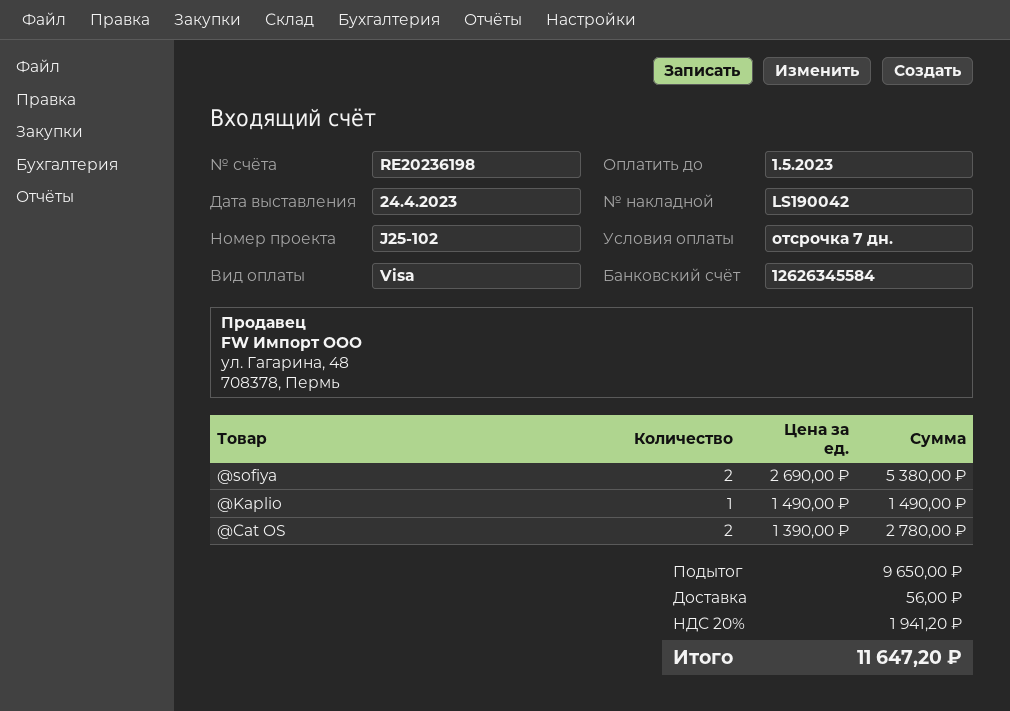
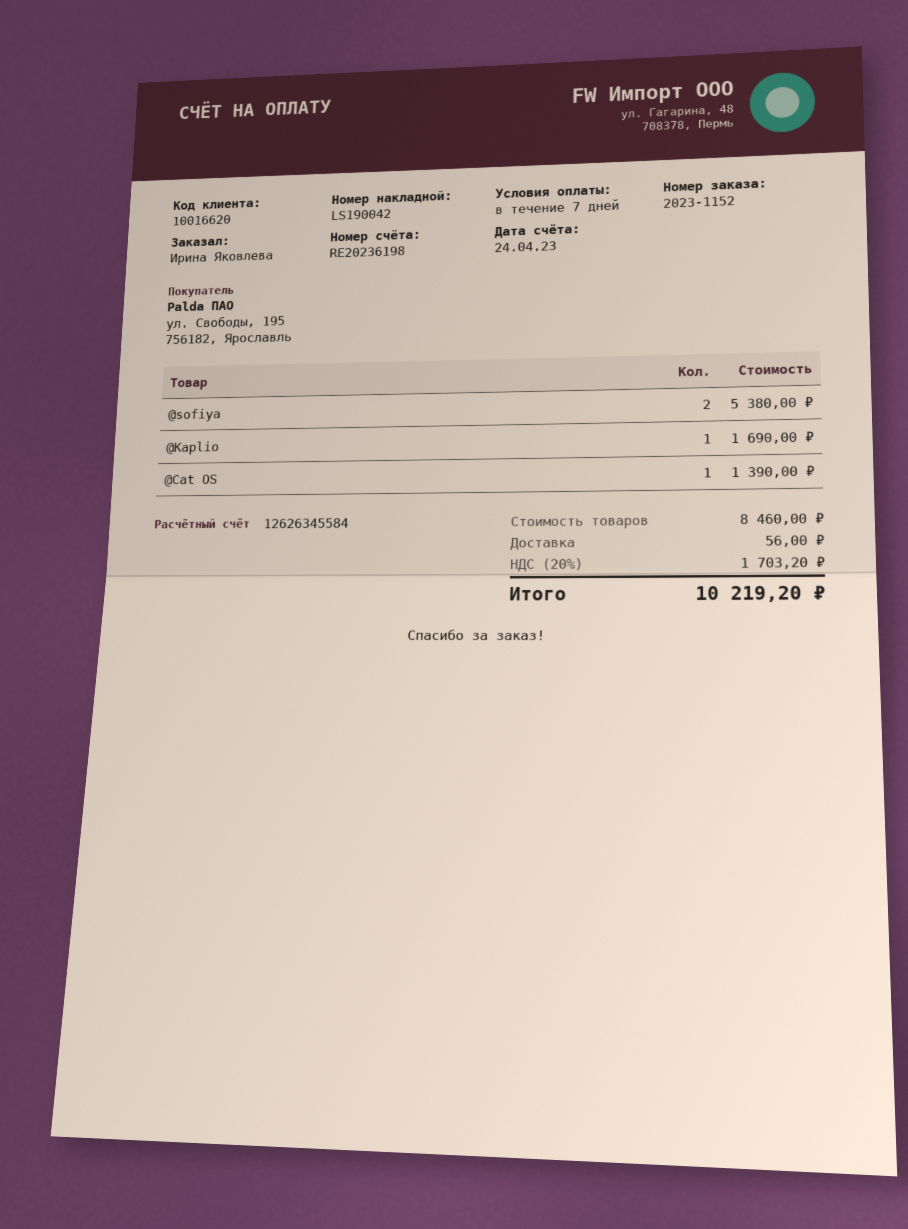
@Kaplio: 1 for 1490.00 -> 1 for 1690.00
@Cat OS: 2 for 2780.00 -> 1 for 1390.00
subtotal: 9650.00 -> 8460.00
tax: 20% = 1941.20 -> 20% = 1703.20
total: 11647.20 -> 10219.20

